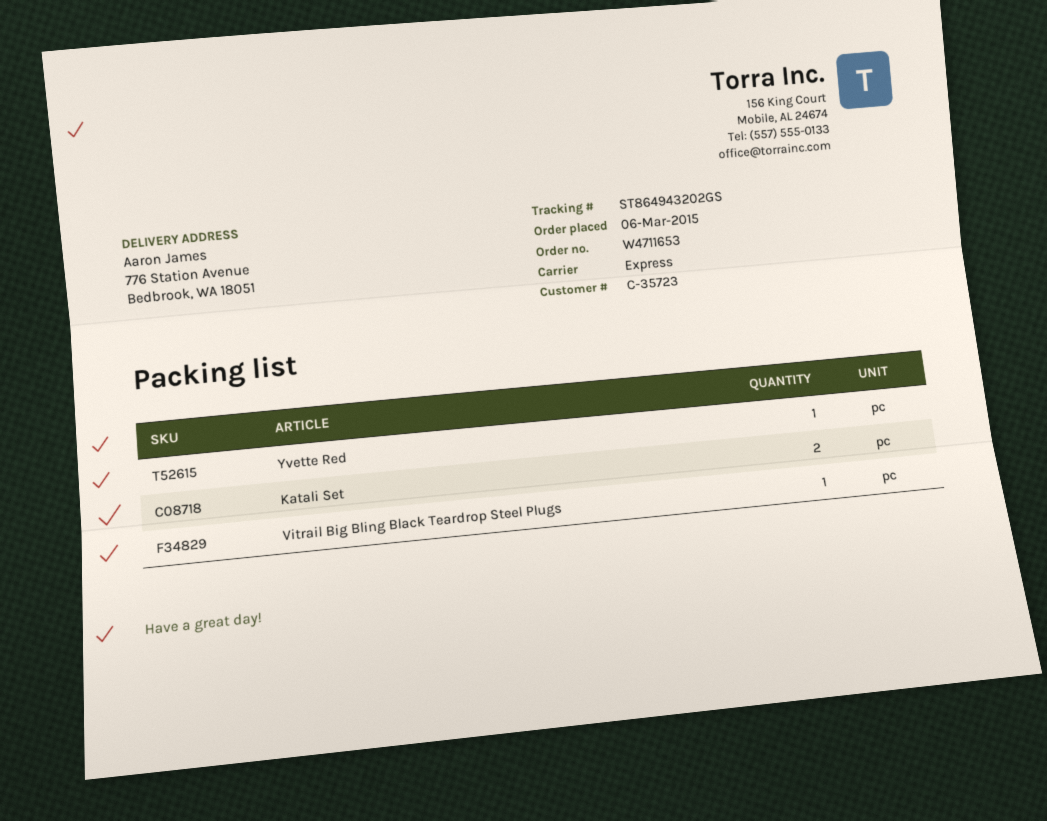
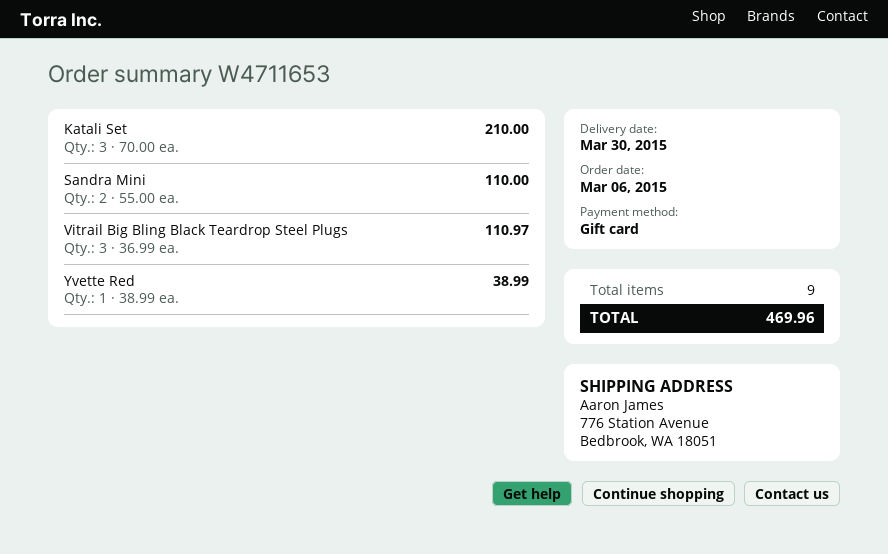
Katali Set: 2 -> 3
Vitrail Big Bling Black Teardrop Steel Plugs: 1 -> 3
Sandra Mini: none -> 2

